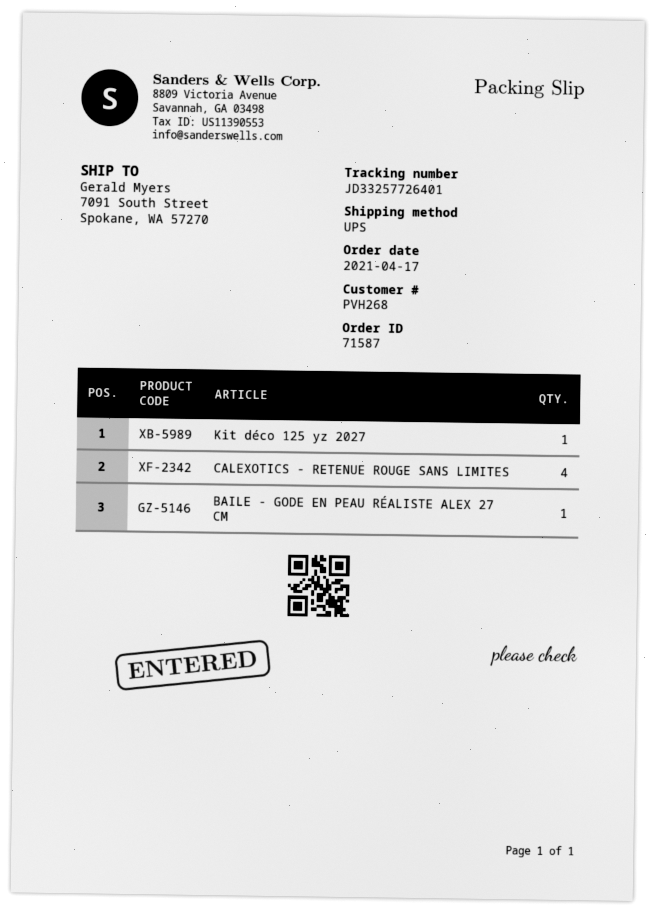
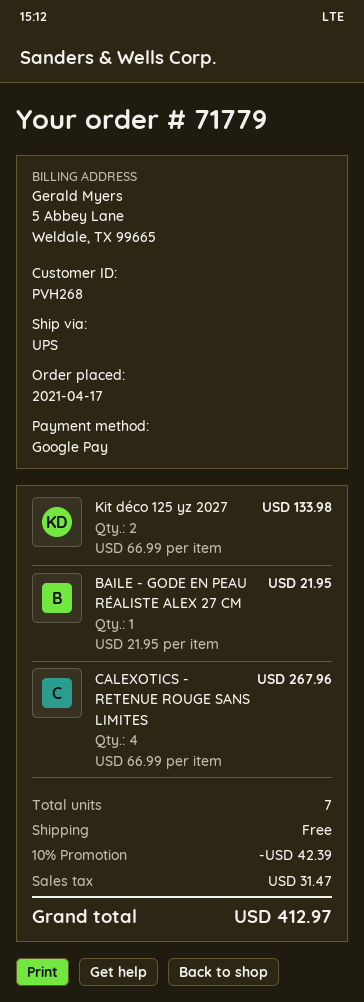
order number: 71587 -> 71779
Kit déco 125 yz 2027: 1 -> 2

